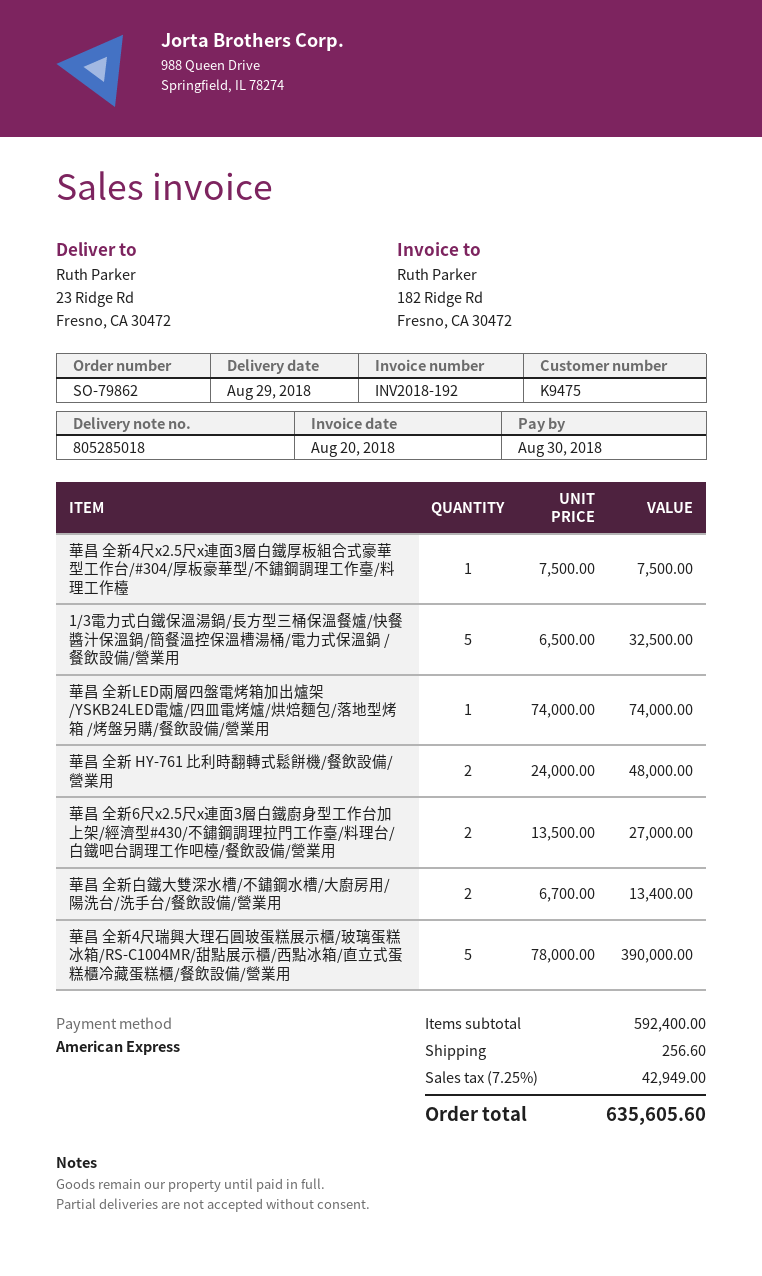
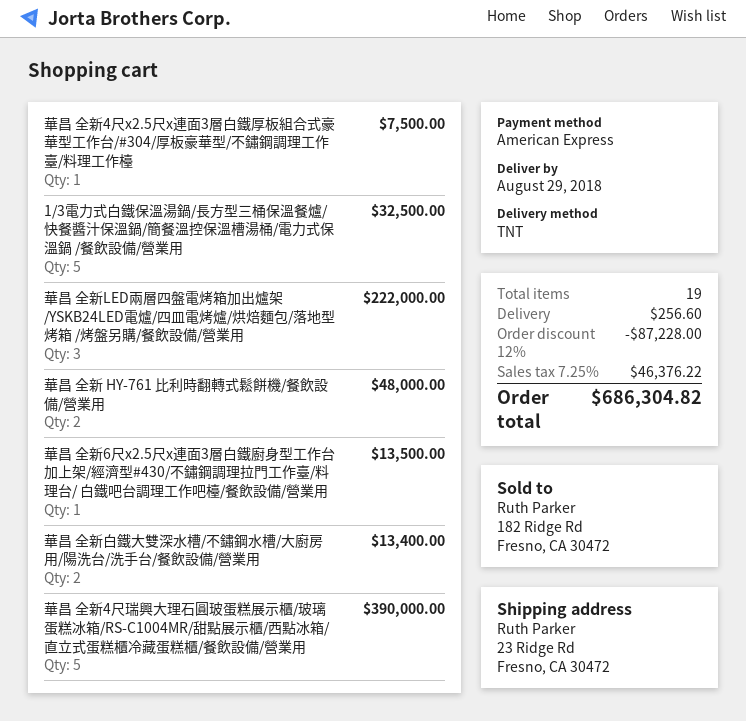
華昌 全新LED兩層四盤電烤箱加出爐架 /YSKB24LED電爐/四皿電烤爐/烘焙麵包/落地型烤箱 /烤盤另購/餐飲設備/營業用: 1 for 74000.00 -> 3 for 222000.00
華昌 全新6尺x2.5尺x連面3層白鐵廚身型工作台加上架/經濟型#430/不鏽鋼調理拉門工作臺/料理台/ 白鐵吧台調理工作吧檯/餐飲設備/營業用: 2 for 27000.00 -> 1 for 13500.00
discount: none -> 12% = 87228.00
tax: 7.25% = 42949.00 -> 7.25% = 46376.22
total: 635605.60 -> 686304.82

